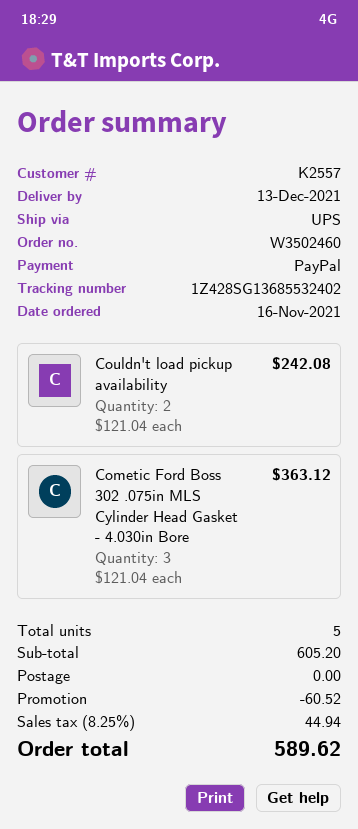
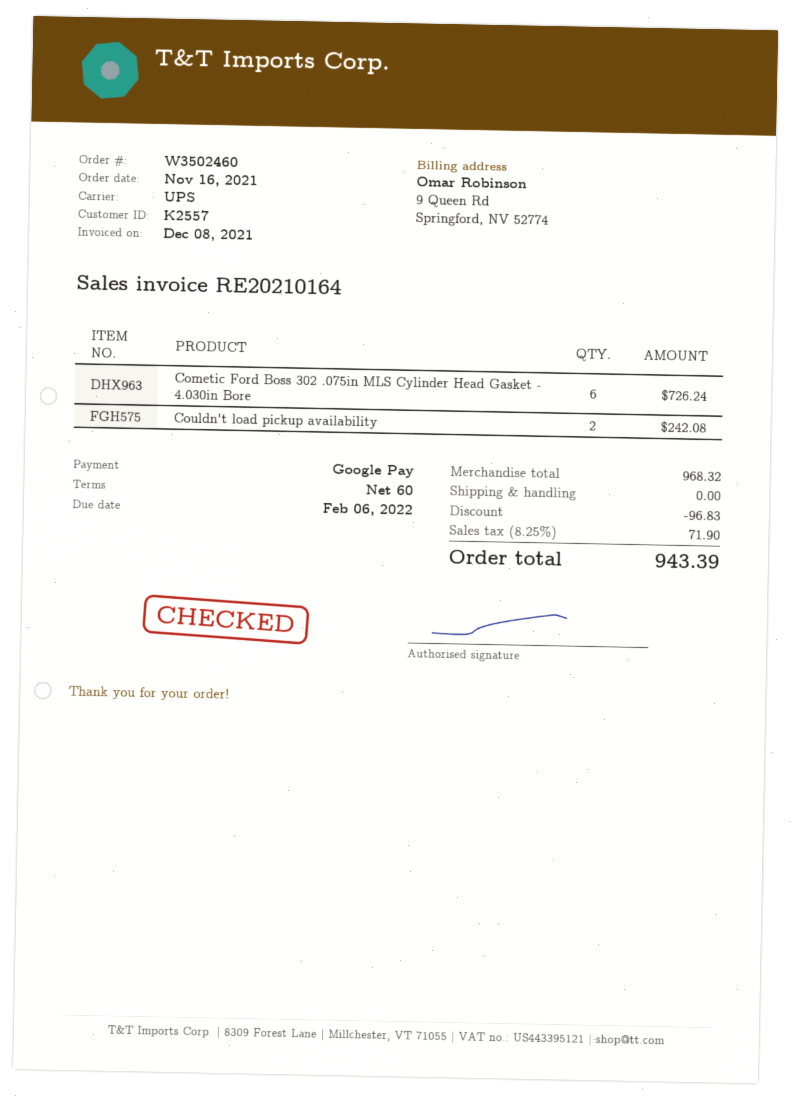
payment method: PayPal -> Google Pay
Cometic Ford Boss 302 .075in MLS Cylinder Head Gasket - 4.030in Bore: 3 for 363.12 -> 6 for 726.24
subtotal: 605.20 -> 968.32
discount: 60.52 -> 96.83
tax: 8.25% = 44.94 -> 8.25% = 71.90
total: 589.62 -> 943.39

